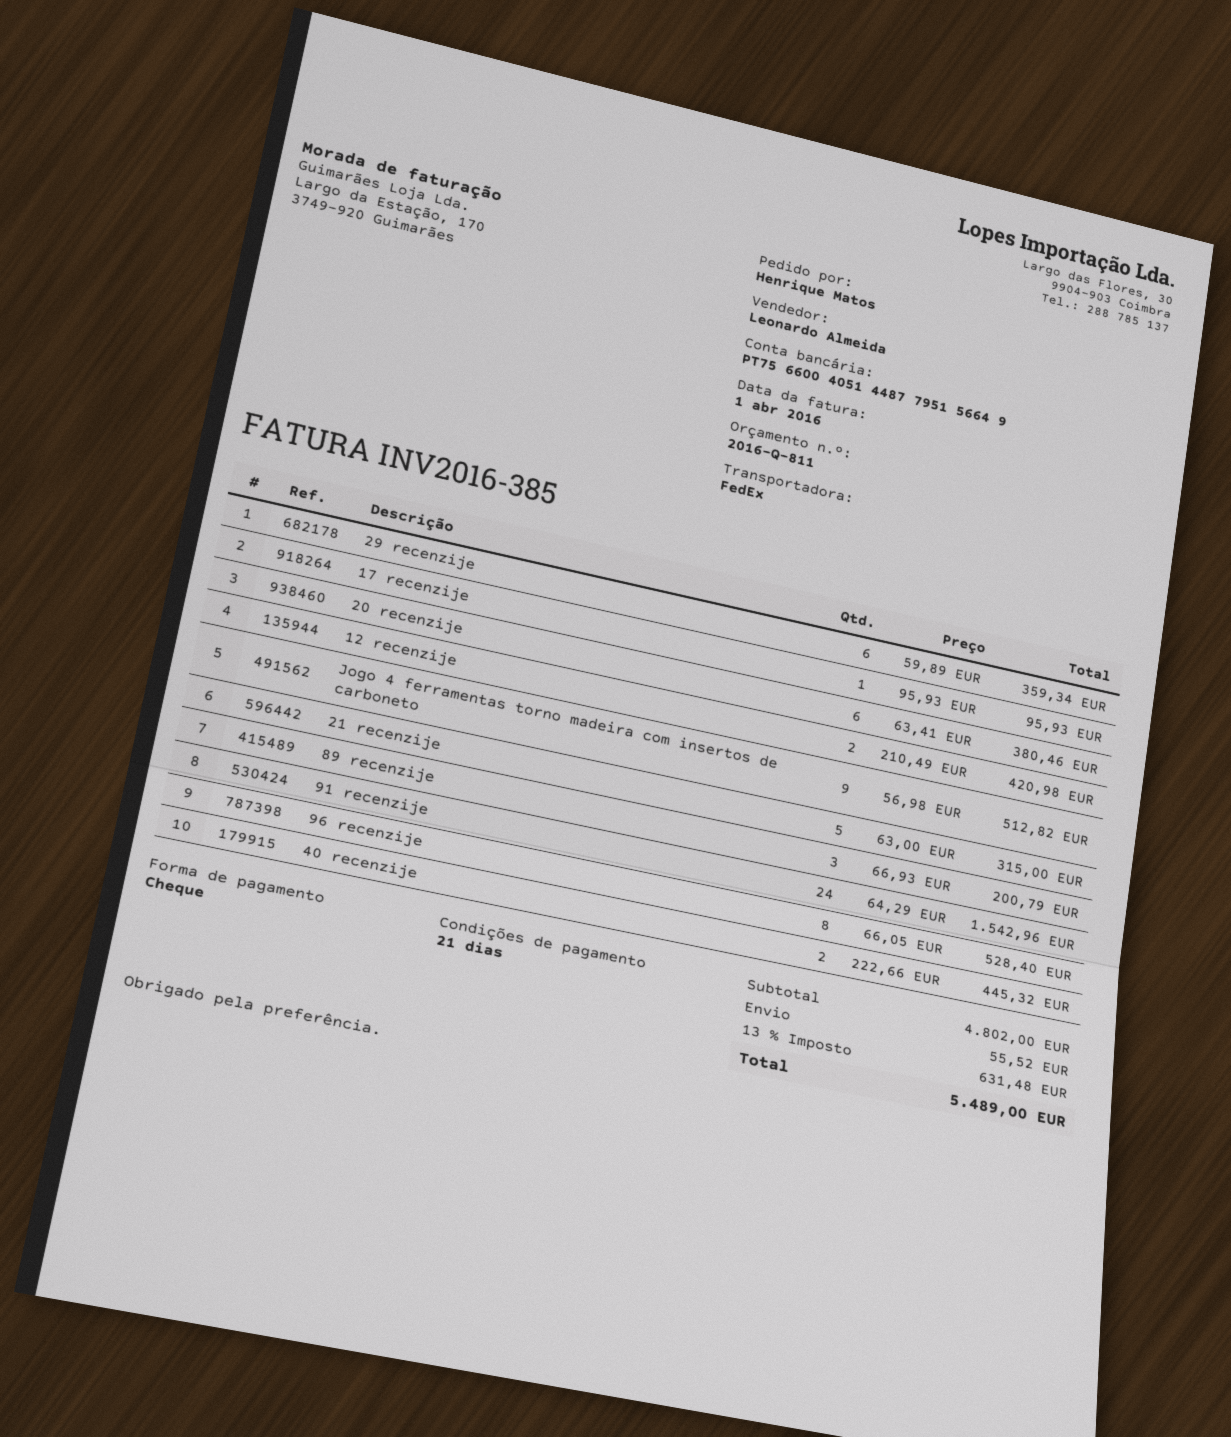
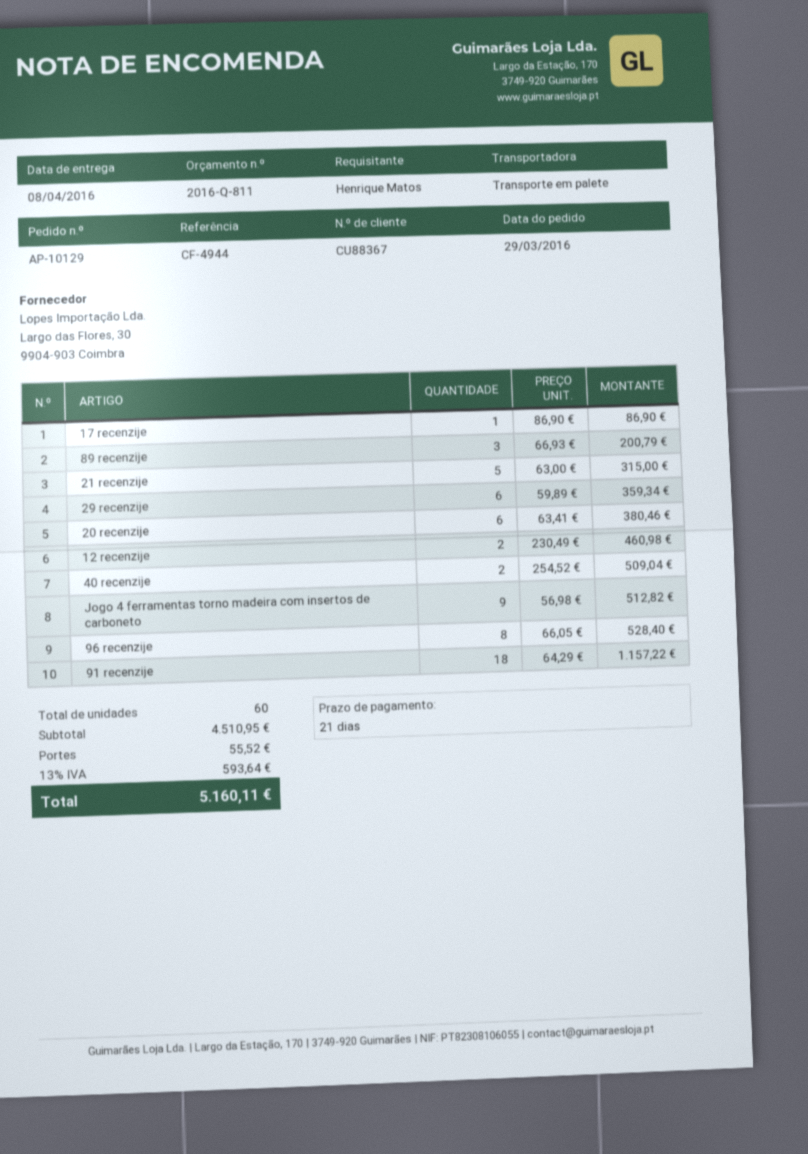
shipping method: FedEx -> pallet freight
17 recenzije: 1 x 95.93 = 95.93 -> 1 x 86.90 = 86.90
12 recenzije: 2 x 210.49 = 420.98 -> 2 x 230.49 = 460.98
91 recenzije: 24 x 64.29 = 1542.96 -> 18 x 64.29 = 1157.22
40 recenzije: 2 x 222.66 = 445.32 -> 2 x 254.52 = 509.04
subtotal: 4802.00 -> 4510.95
tax: 13% = 631.48 -> 13% = 593.64
total: 5489.00 -> 5160.11

